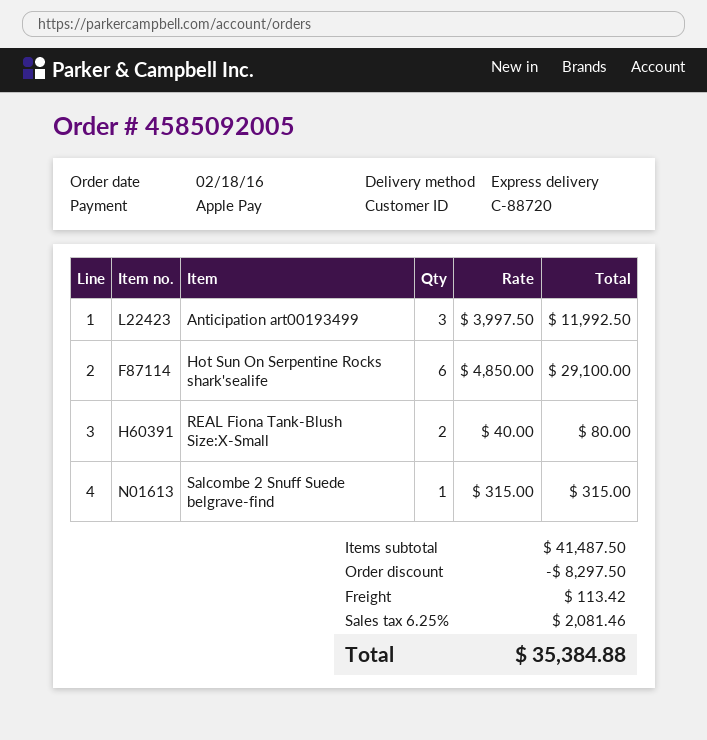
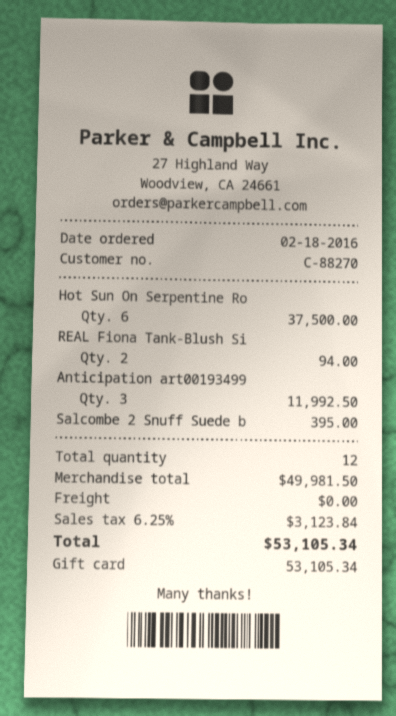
customer number: C-88720 -> C-88270
payment method: Apple Pay -> gift card
Hot Sun On Serpentine Rocks shark'sealife: 6 for 29100.00 -> 6 for 37500.00
REAL Fiona Tank-Blush Size:X-Small: 2 for 80.00 -> 2 for 94.00
Salcombe 2 Snuff Suede belgrave-find: 1 for 315.00 -> 1 for 395.00
subtotal: 41487.50 -> 49981.50
discount: 8297.50 -> none
shipping: 113.42 -> 0.00
tax: 6.25% = 2081.46 -> 6.25% = 3123.84
total: 35384.88 -> 53105.34

